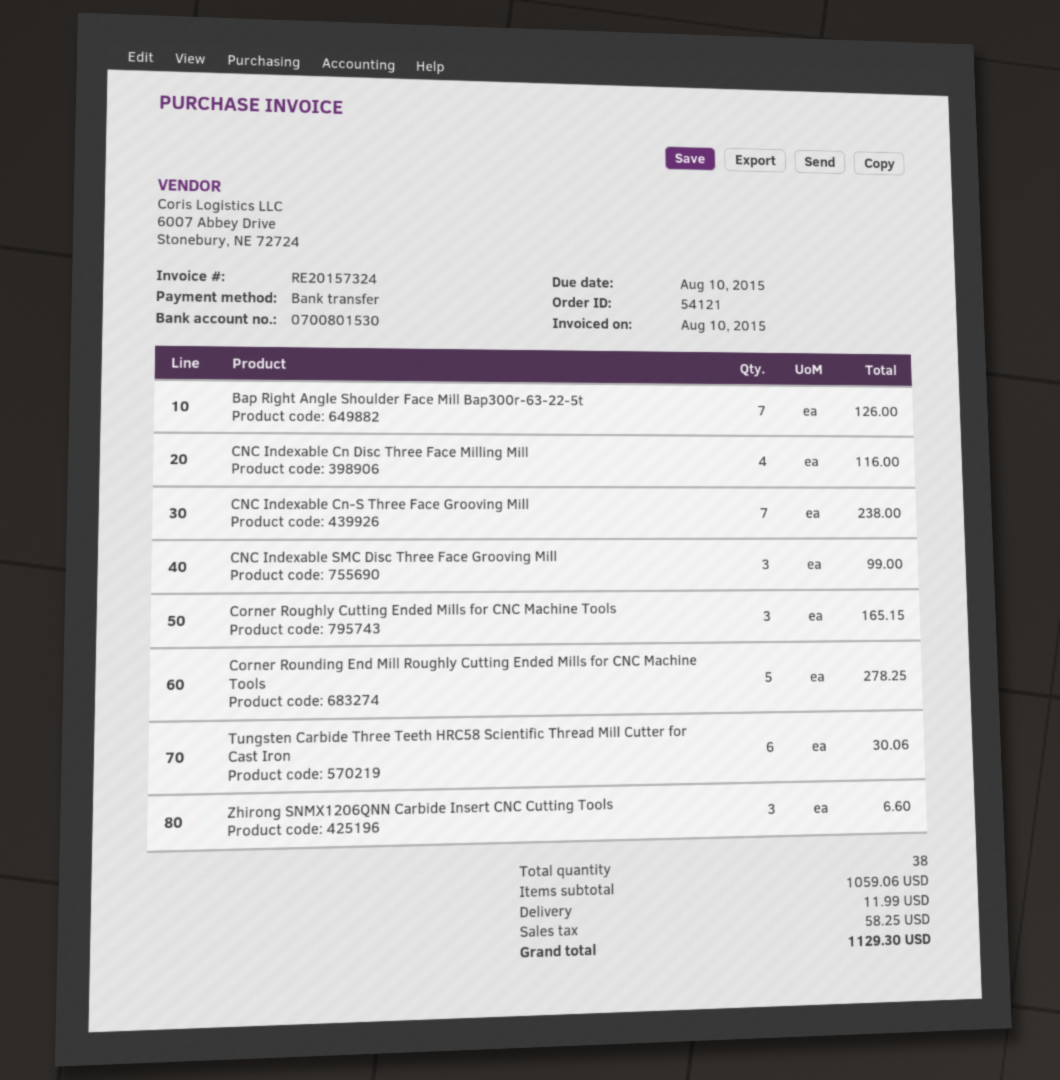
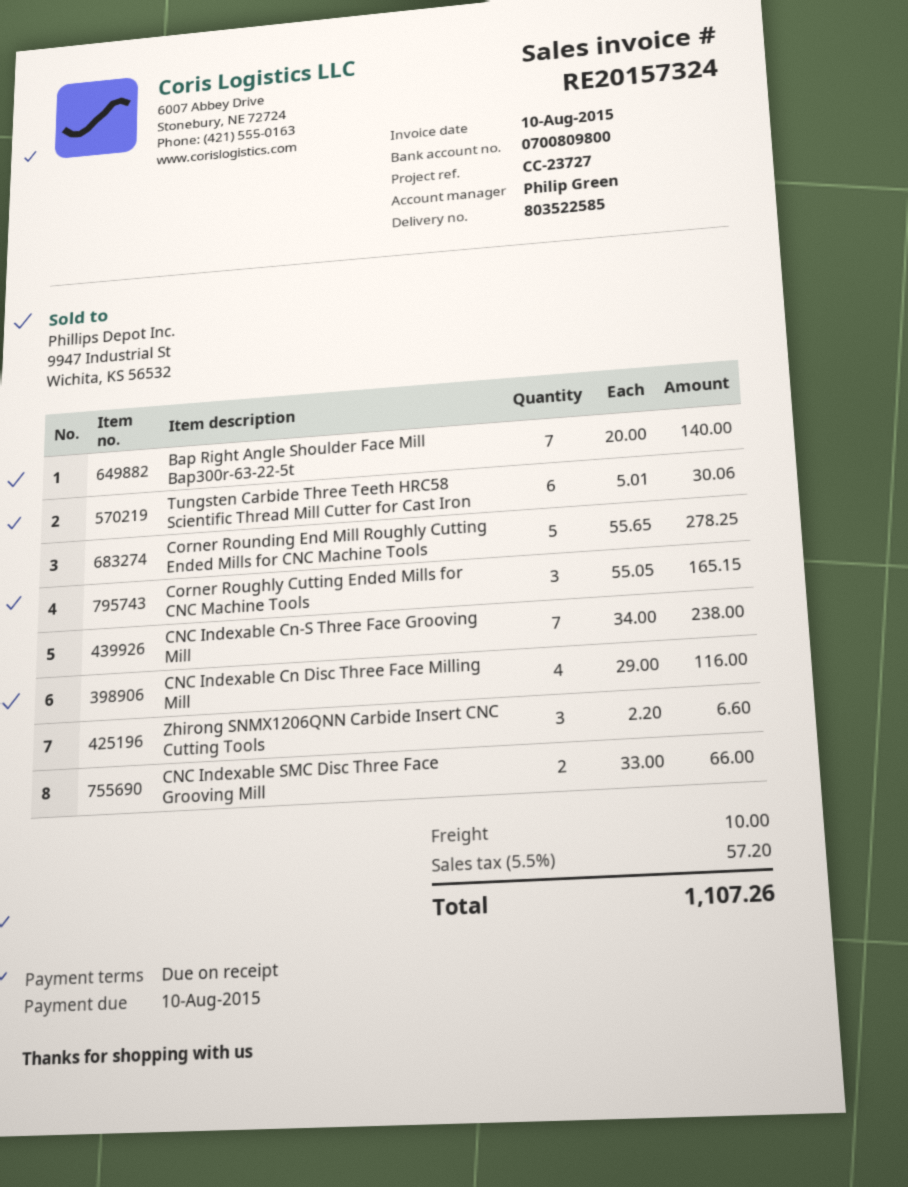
bank account: 0700801530 -> 0700809800
Bap Right Angle Shoulder Face Mill Bap300r-63-22-5t: 7 for 126.00 -> 7 for 140.00
CNC Indexable SMC Disc Three Face Grooving Mill: 3 for 99.00 -> 2 for 66.00
shipping: 11.99 -> 10.00
tax: 58.25 -> 57.20
total: 1129.30 -> 1107.26

